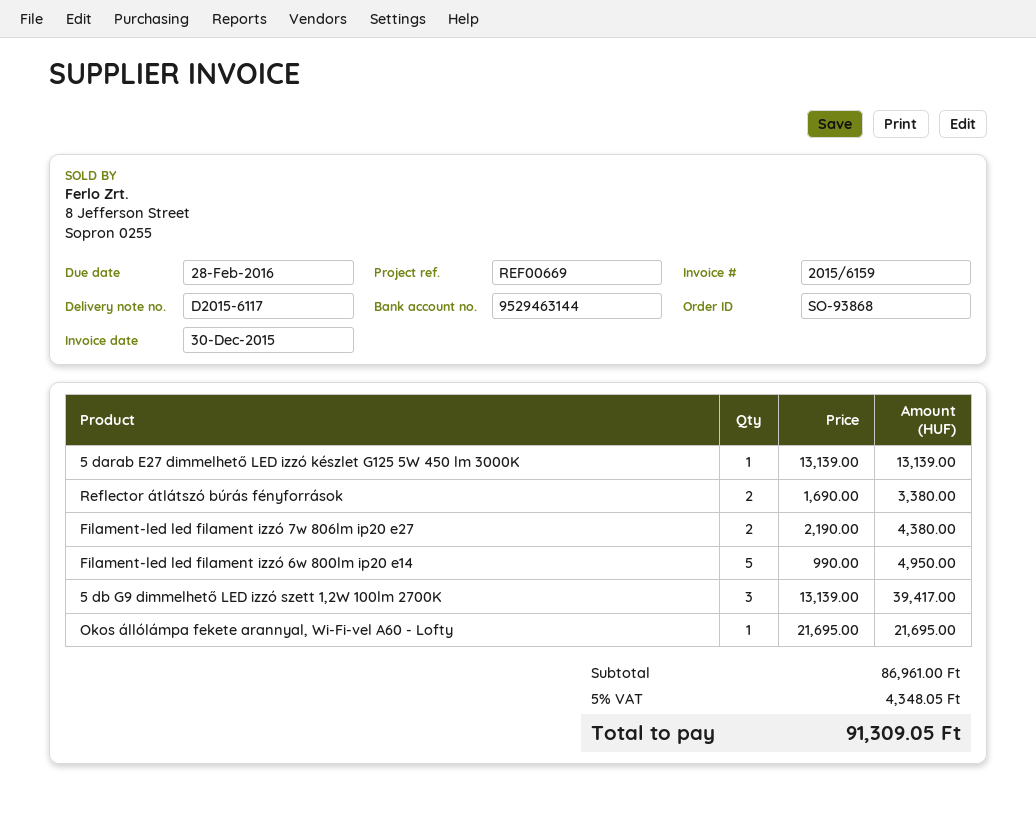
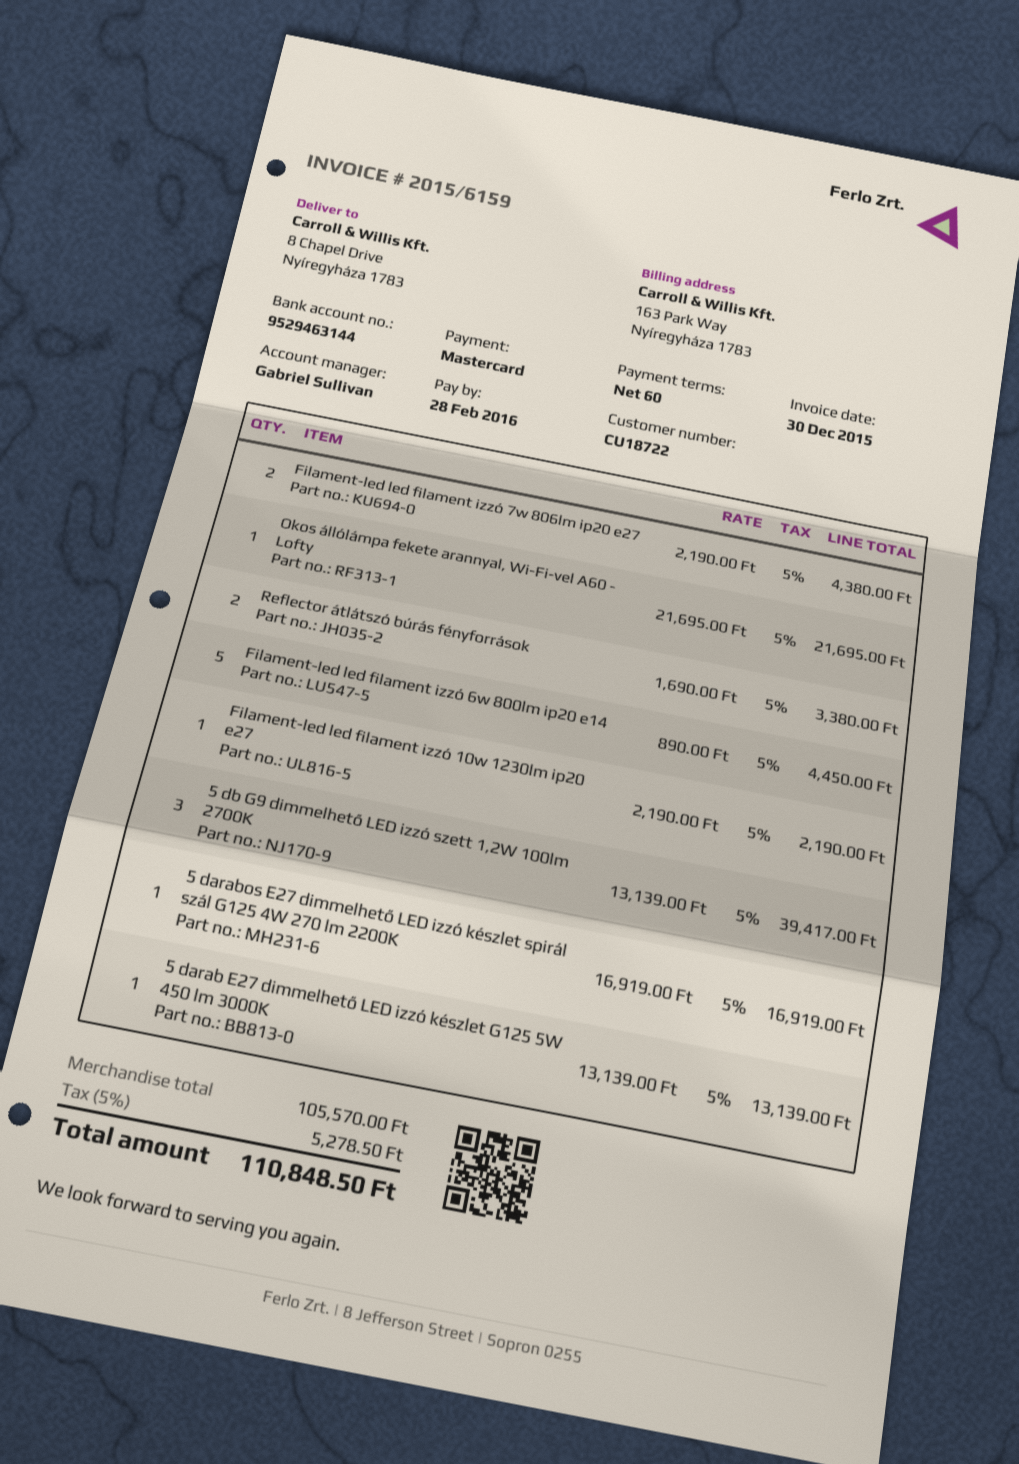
Filament-led led filament izzó 6w 800lm ip20 e14: 5 x 990.00 = 4950.00 -> 5 x 890.00 = 4450.00
Filament-led led filament izzó 10w 1230lm ip20 e27: none -> 1 x 2190.00 = 2190.00
5 darabos E27 dimmelhető LED izzó készlet spirál szál G125 4W 270 lm 2200K: none -> 1 x 16919.00 = 16919.00
subtotal: 86961.00 -> 105570.00
tax: 5% = 4348.05 -> 5% = 5278.50
total: 91309.05 -> 110848.50

